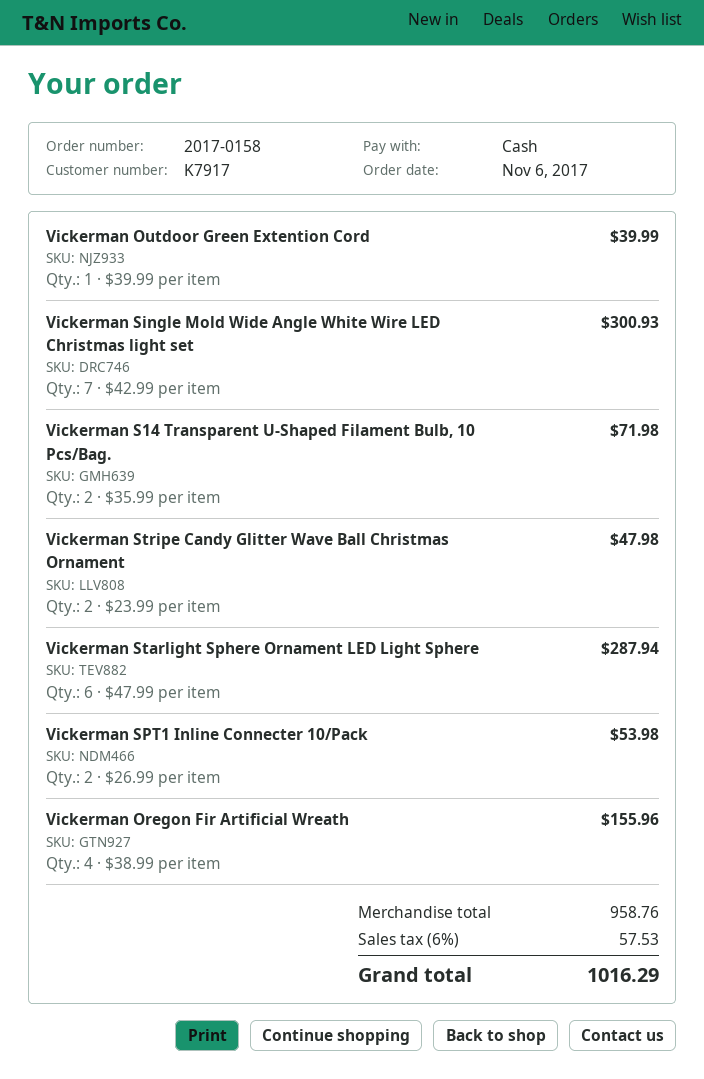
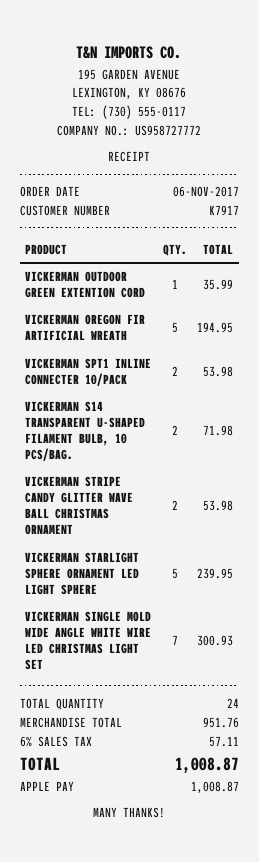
payment method: cash -> Apple Pay
Vickerman Outdoor Green Extention Cord: 1 for 39.99 -> 1 for 35.99
Vickerman Stripe Candy Glitter Wave Ball Christmas Ornament: 2 for 47.98 -> 2 for 53.98
Vickerman Starlight Sphere Ornament LED Light Sphere: 6 for 287.94 -> 5 for 239.95
Vickerman Oregon Fir Artificial Wreath: 4 for 155.96 -> 5 for 194.95
subtotal: 958.76 -> 951.76
tax: 6% = 57.53 -> 6% = 57.11
total: 1016.29 -> 1008.87

